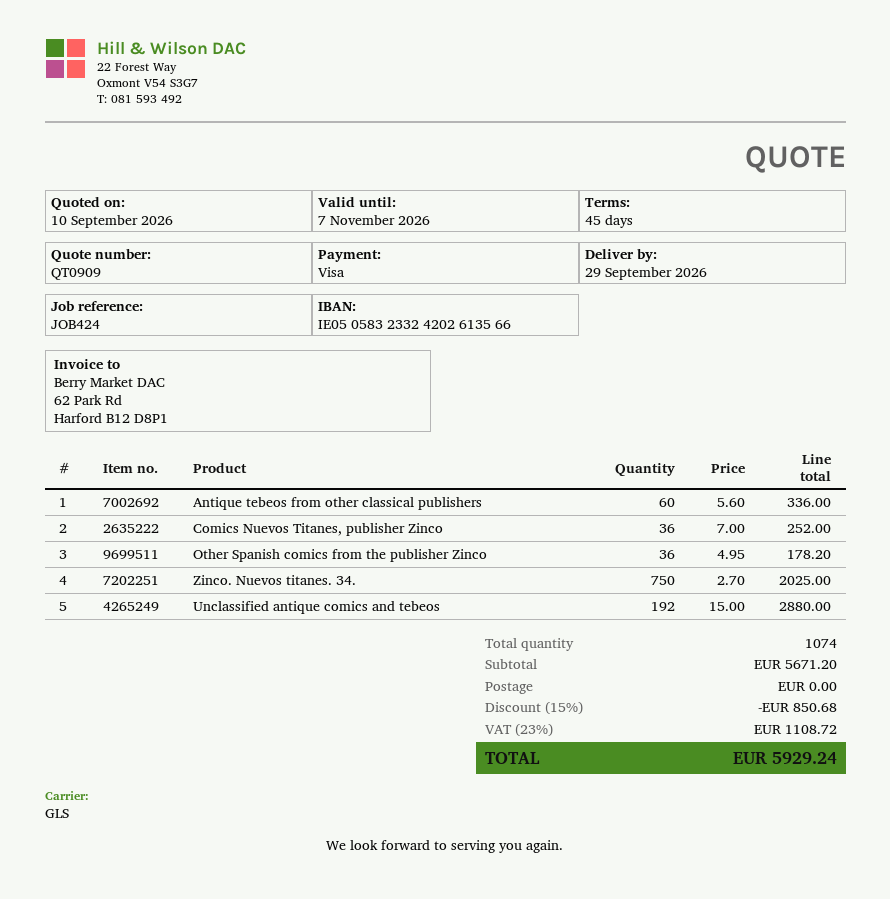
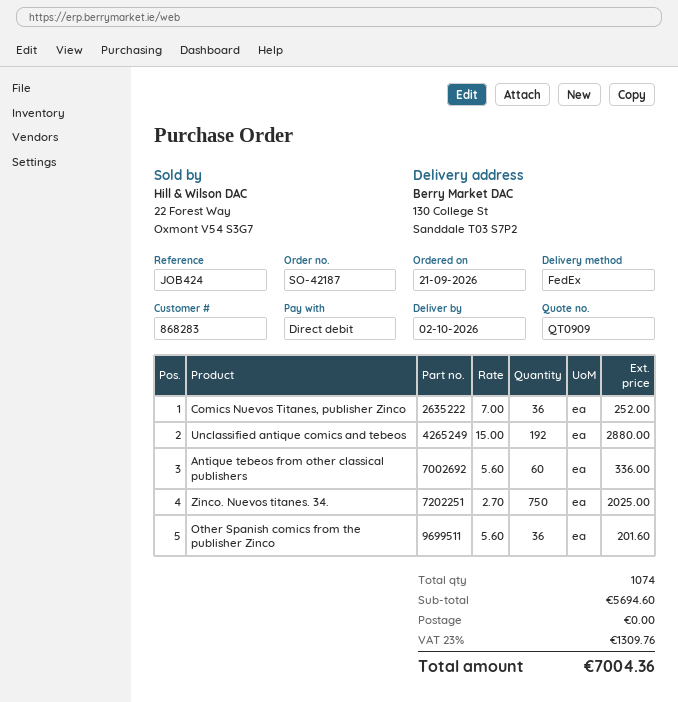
delivery date: 2026-09-29 -> 2026-10-02
payment method: Visa -> direct debit
shipping method: GLS -> FedEx
Other Spanish comics from the publisher Zinco: 36 x 4.95 = 178.20 -> 36 x 5.60 = 201.60
subtotal: 5671.20 -> 5694.60
discount: 15% = 850.68 -> none
tax: 23% = 1108.72 -> 23% = 1309.76
total: 5929.24 -> 7004.36

